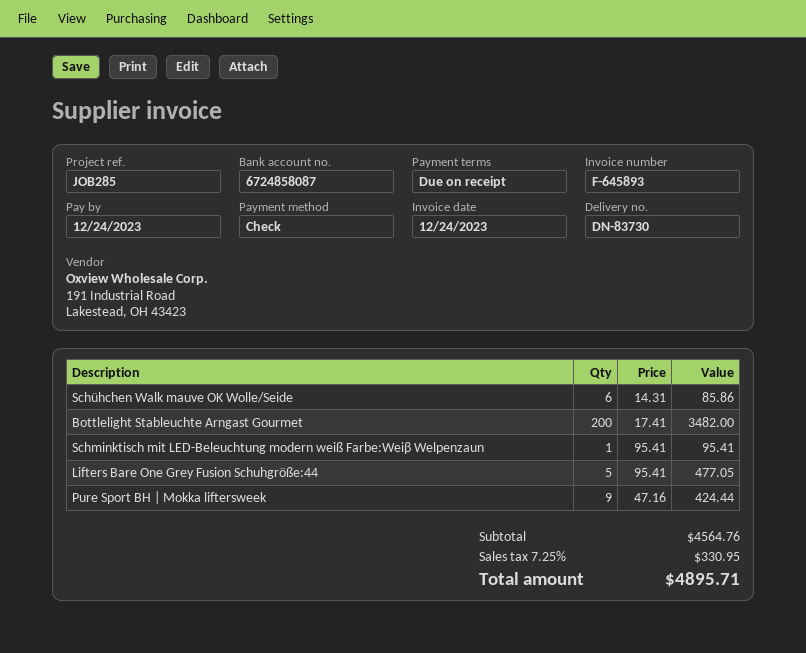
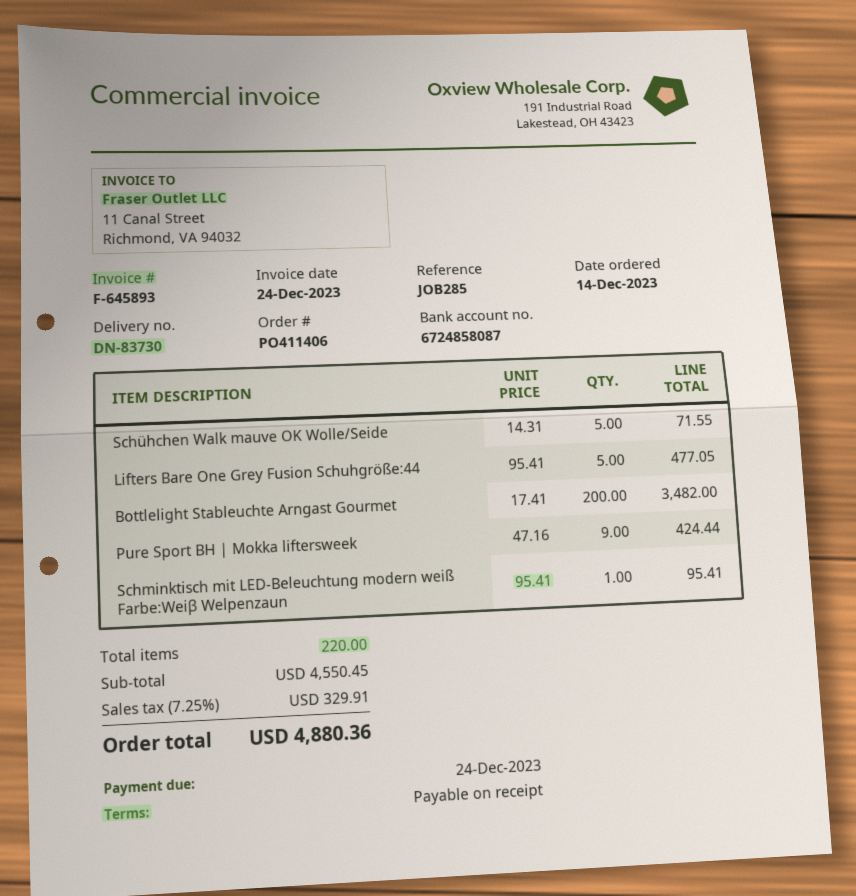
Schühchen Walk mauve OK Wolle/Seide: 6 x 14.31 = 85.86 -> 5 x 14.31 = 71.55
subtotal: 4564.76 -> 4550.45
tax: 7.25% = 330.95 -> 7.25% = 329.91
total: 4895.71 -> 4880.36

